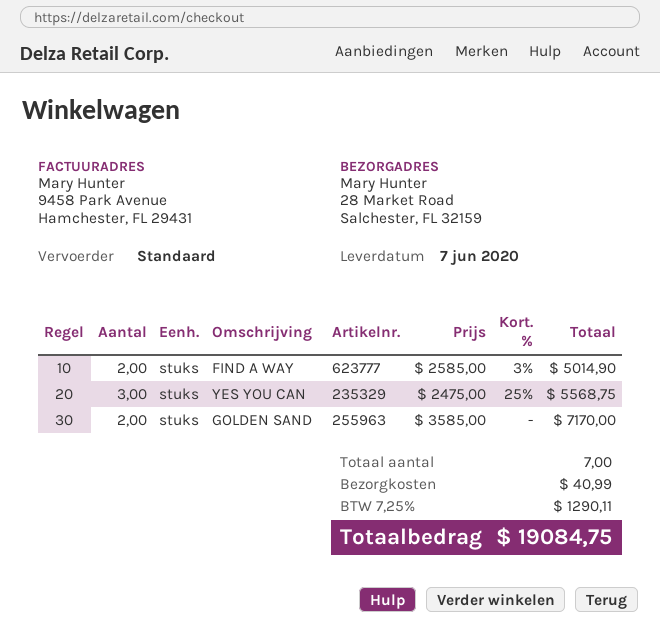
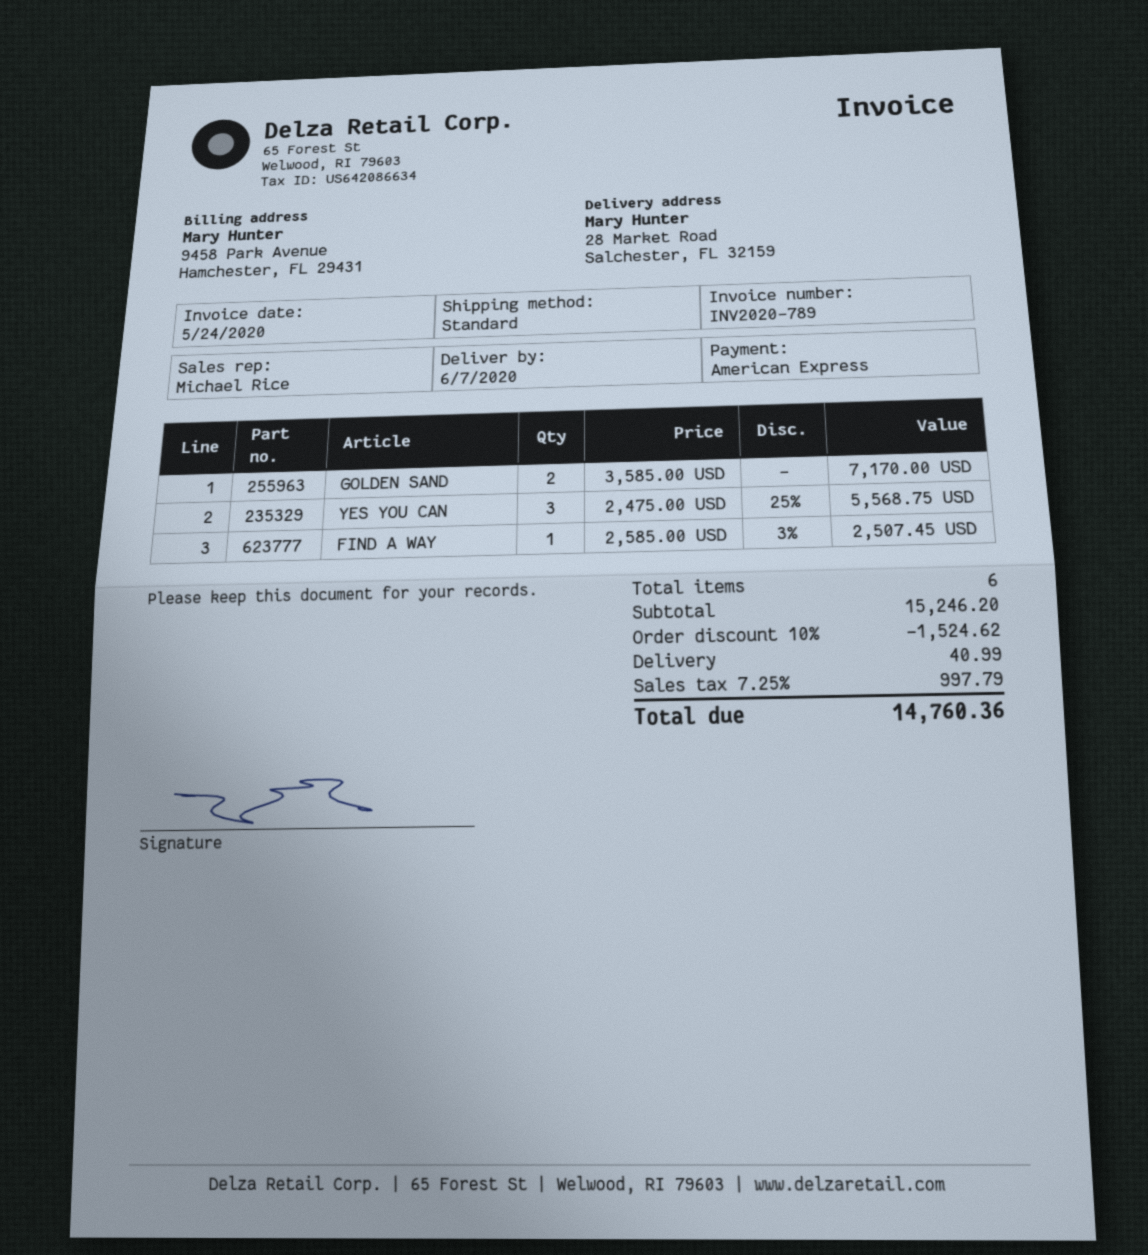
FIND A WAY: 2 x 2585.00 - 3% = 5014.90 -> 1 x 2585.00 - 3% = 2507.45
total quantity: 7 -> 6
discount: none -> 10% = 1524.62
tax: 7.25% = 1290.11 -> 7.25% = 997.79
total: 19084.75 -> 14760.36

